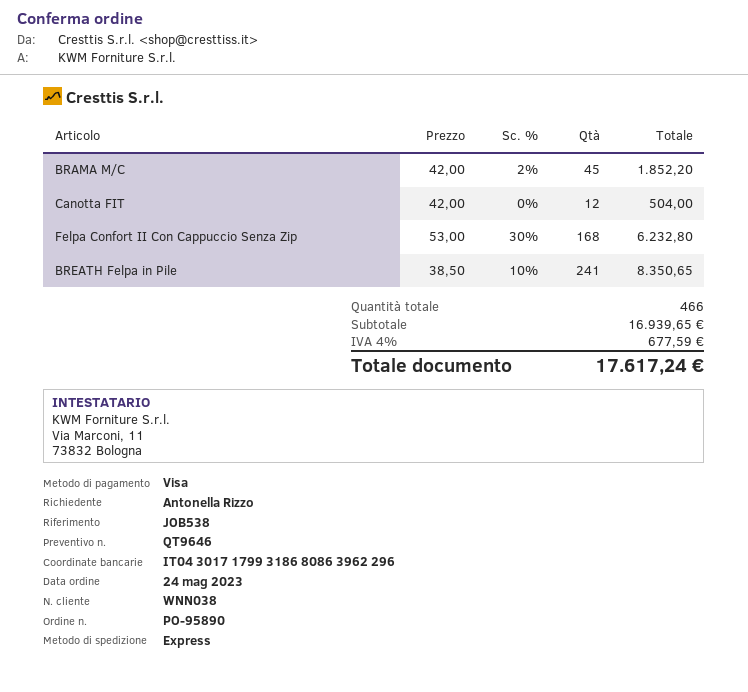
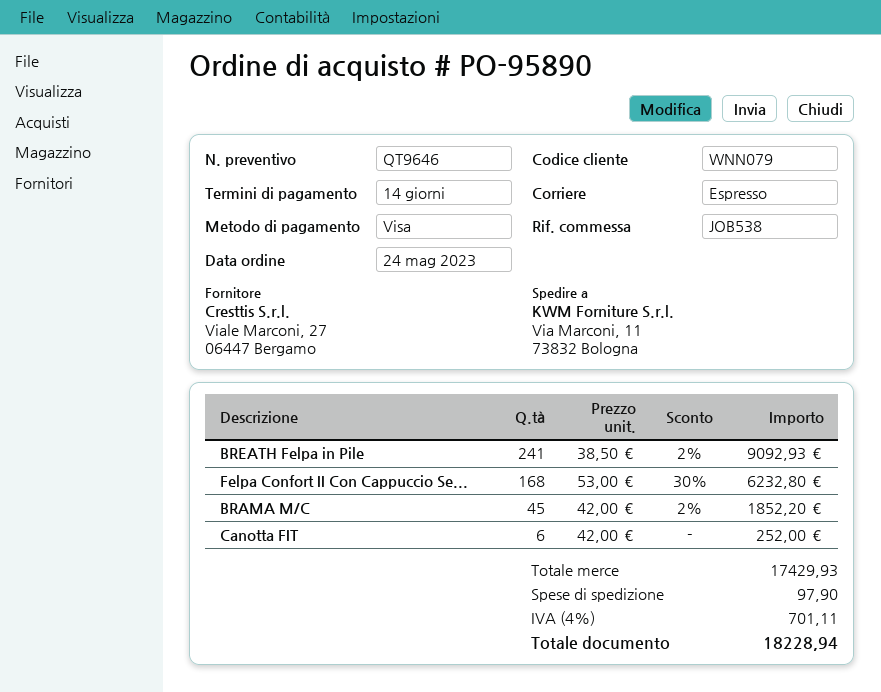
customer number: WNN038 -> WNN079
Canotta FIT: 12 x 42.00 = 504.00 -> 6 x 42.00 = 252.00
BREATH Felpa in Pile: 241 x 38.50 - 10% = 8350.65 -> 241 x 38.50 - 2% = 9092.93
subtotal: 16939.65 -> 17429.93
shipping: none -> 97.90
tax: 4% = 677.59 -> 4% = 701.11
total: 17617.24 -> 18228.94

